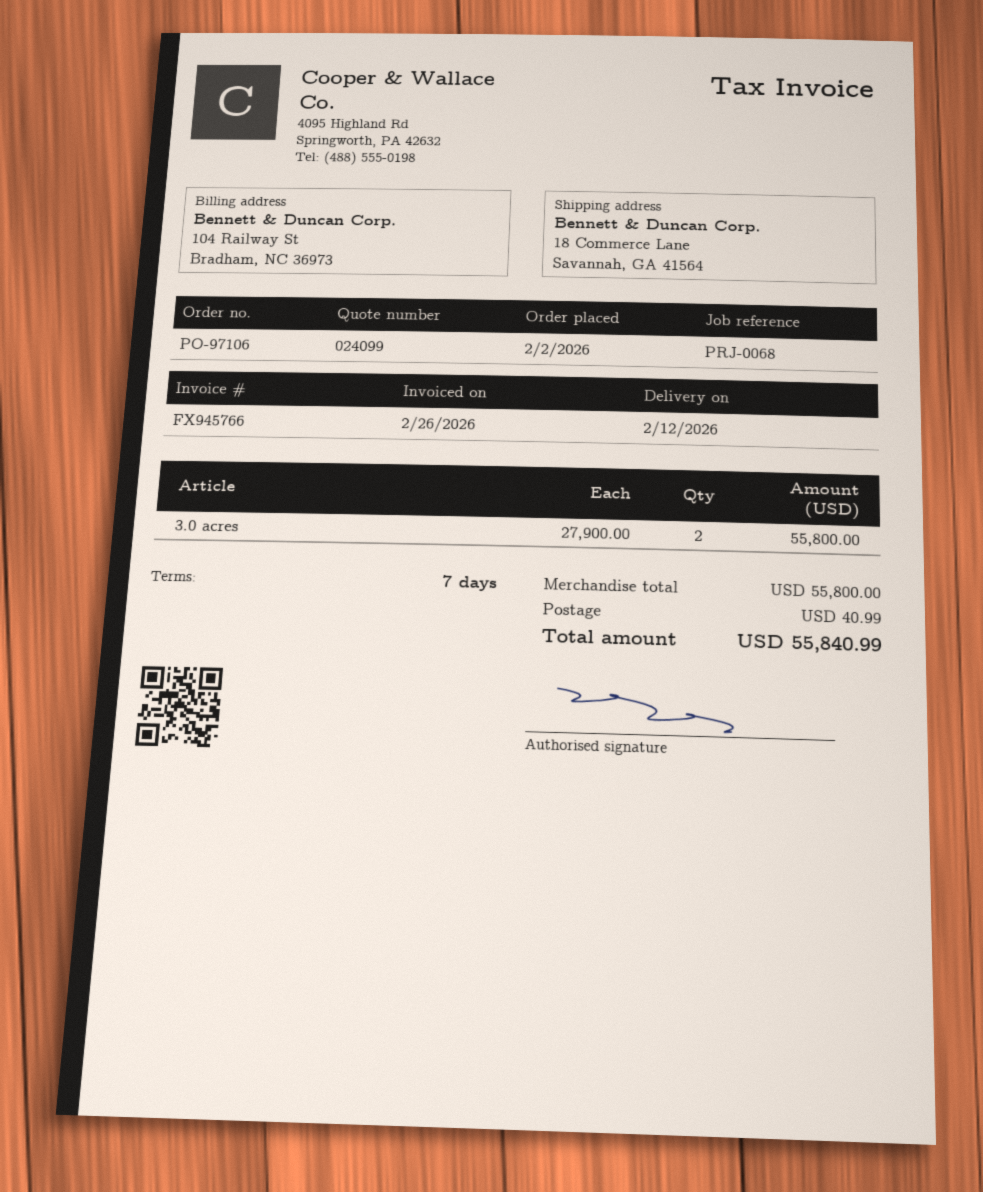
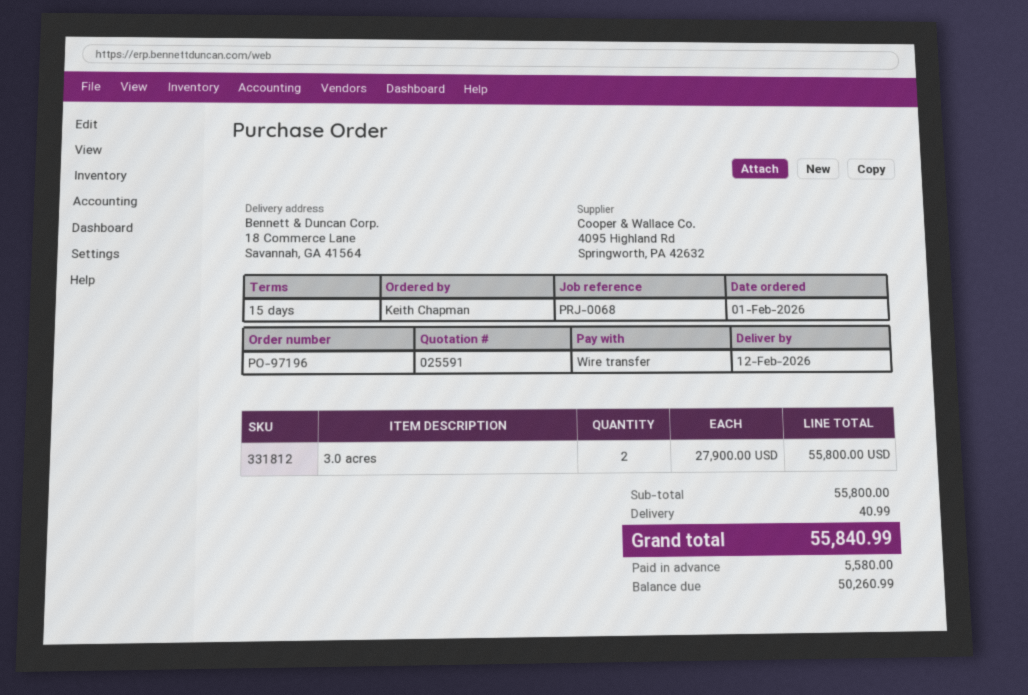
quote number: 024099 -> 025591
order number: PO-97106 -> PO-97196
order date: 2026-02-02 -> 2026-02-01
payment terms: 7 days -> 15 days

